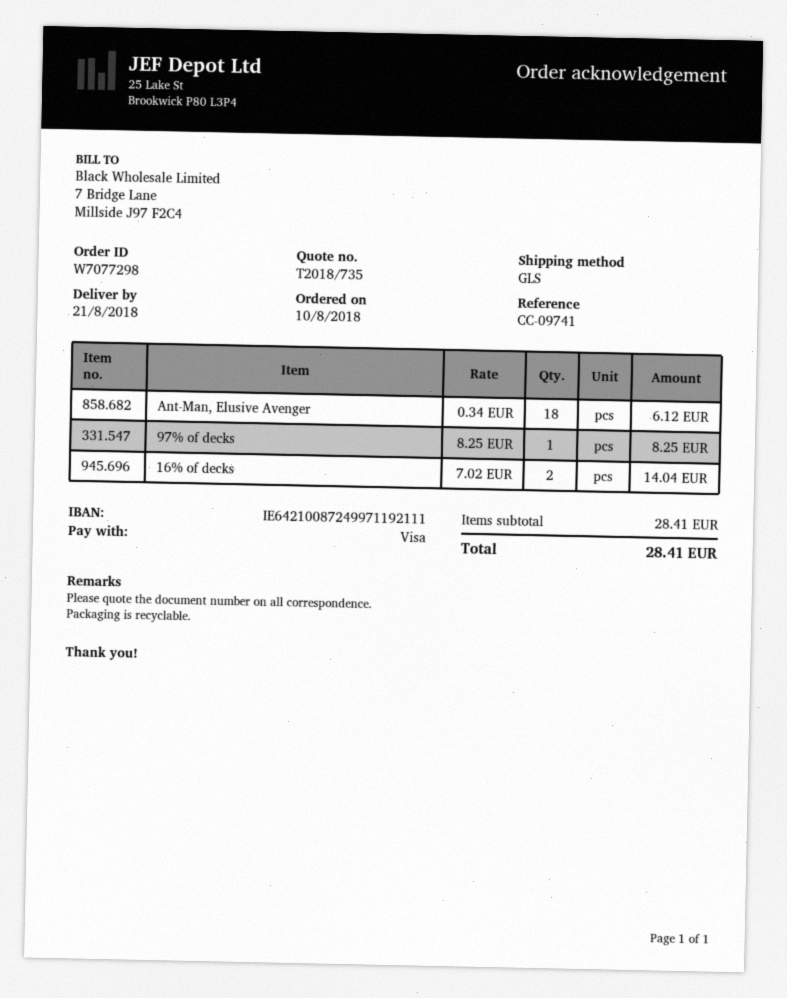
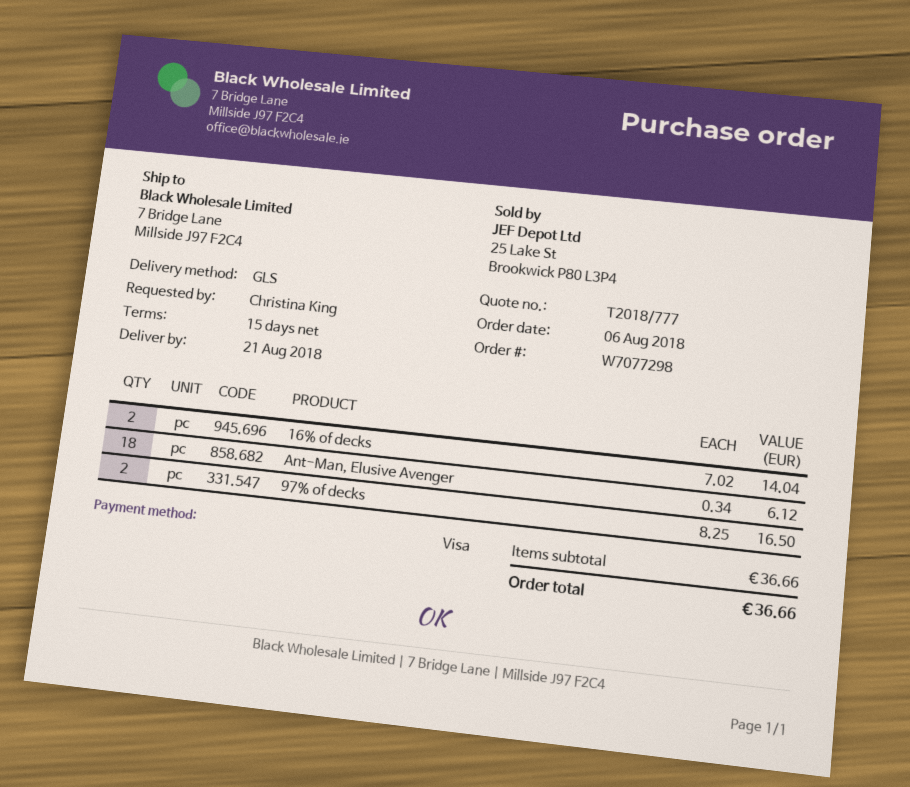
quote number: T2018/735 -> T2018/777
order date: 2018-08-10 -> 2018-08-06
97% of decks: 1 x 8.25 = 8.25 -> 2 x 8.25 = 16.50
subtotal: 28.41 -> 36.66
total: 28.41 -> 36.66

